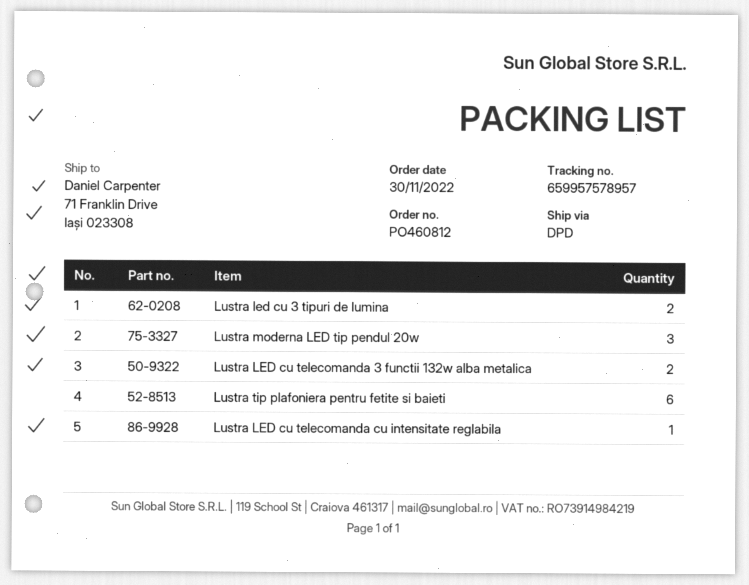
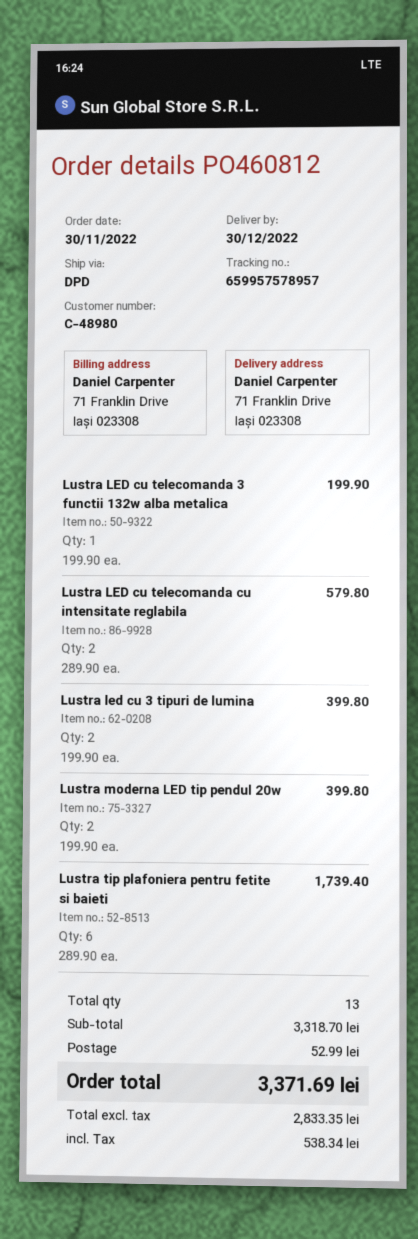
Lustra moderna LED tip pendul 20w: 3 -> 2
Lustra LED cu telecomanda 3 functii 132w alba metalica: 2 -> 1
Lustra LED cu telecomanda cu intensitate reglabila: 1 -> 2

